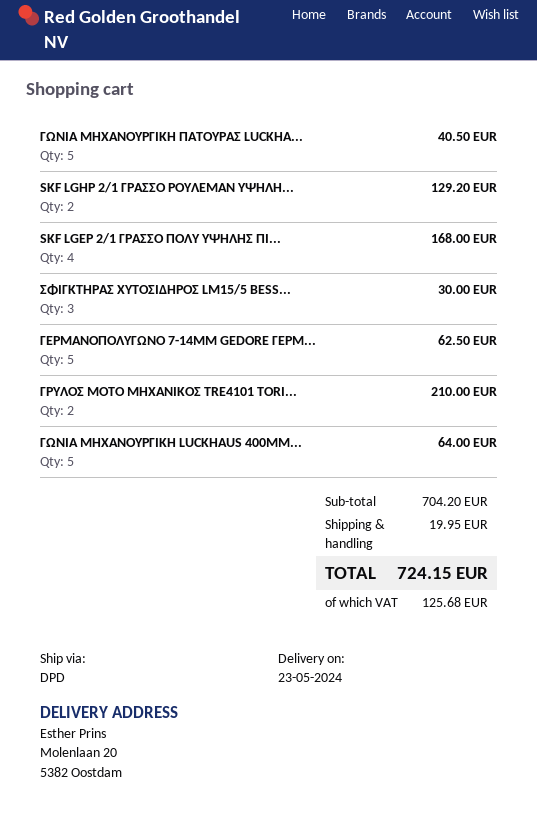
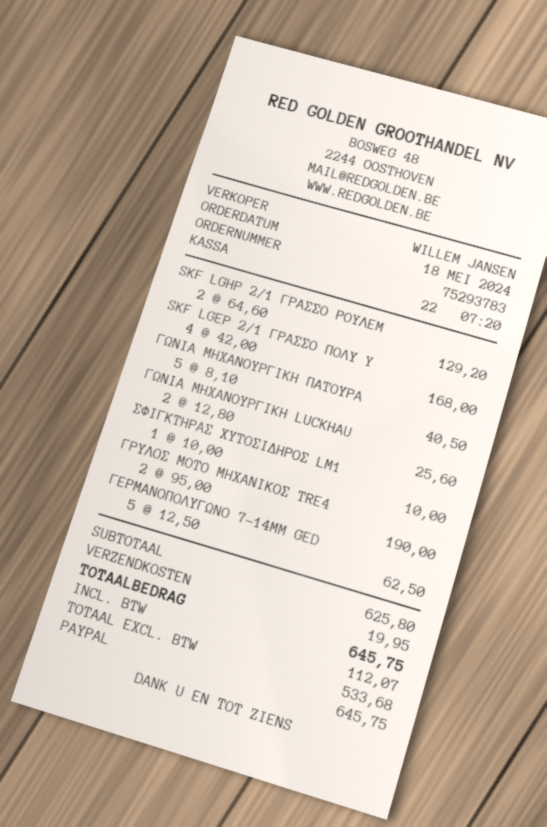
ΣΦΙΓΚΤΗΡΑΣ ΧΥΤΟΣΙΔΗΡΟΣ LM15/5 BESS...: 3 for 30.00 -> 1 for 10.00
ΓΡΥΛΟΣ ΜΟΤΟ ΜΗΧΑΝΙΚΟΣ TRE4101 TORI...: 2 for 210.00 -> 2 for 190.00
ΓΩΝΙΑ ΜΗΧΑΝΟΥΡΓΙΚΗ LUCKHAUS 400MM...: 5 for 64.00 -> 2 for 25.60
subtotal: 704.20 -> 625.80
tax: 125.68 -> 112.07
total: 724.15 -> 645.75

